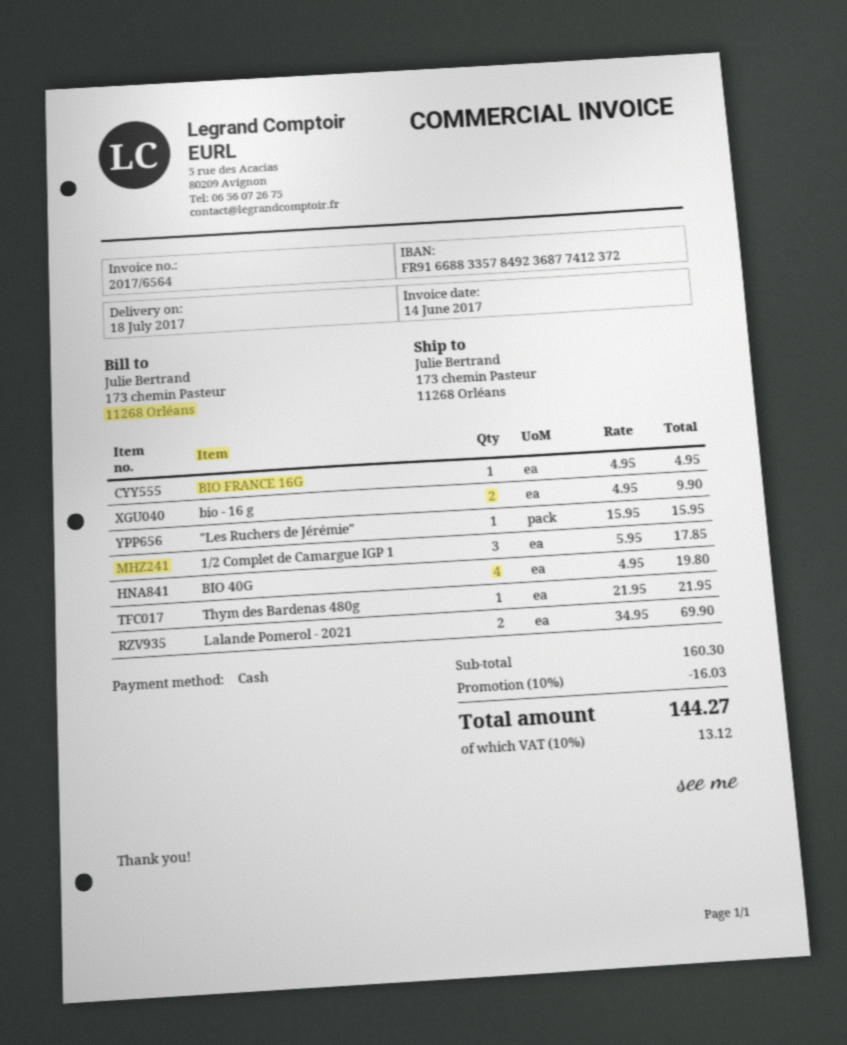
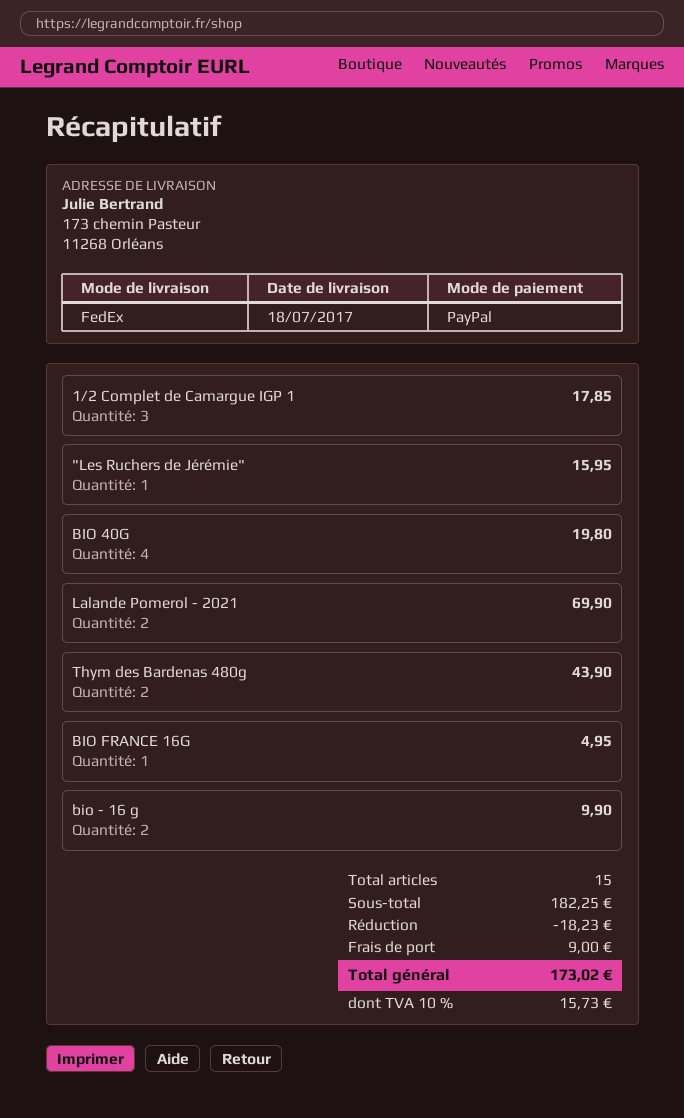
payment method: cash -> PayPal
Thym des Bardenas 480g: 1 for 21.95 -> 2 for 43.90
subtotal: 160.30 -> 182.25
discount: 16.03 -> 18.23
shipping: none -> 9.00
tax: 10% = 13.12 -> 10% = 15.73
total: 144.27 -> 173.02

